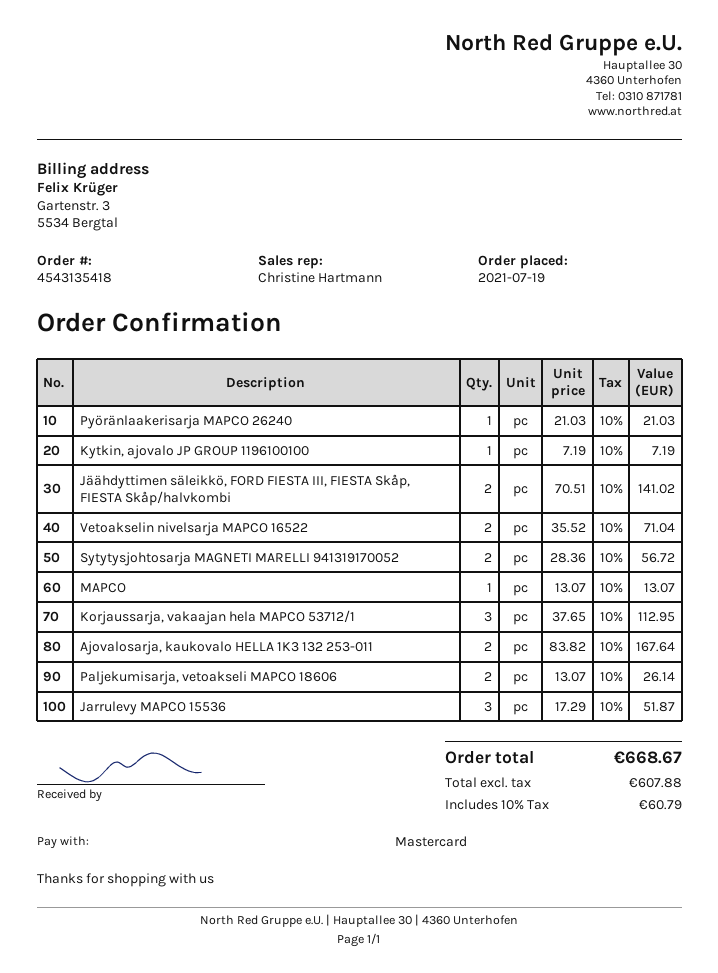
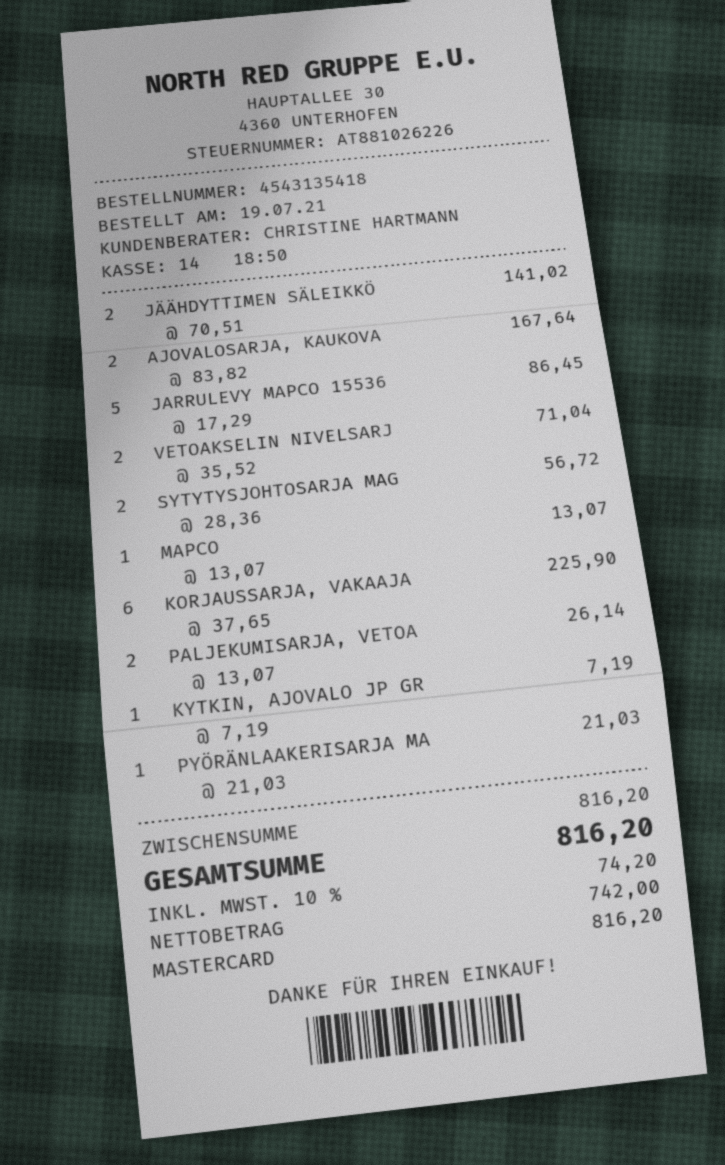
Korjaussarja, vakaajan hela MAPCO 53712/1: 3 x 37.65 = 112.95 -> 6 x 37.65 = 225.90
Jarrulevy MAPCO 15536: 3 x 17.29 = 51.87 -> 5 x 17.29 = 86.45
net: 607.88 -> 742.00
tax: 10% = 60.79 -> 10% = 74.20
total: 668.67 -> 816.20

